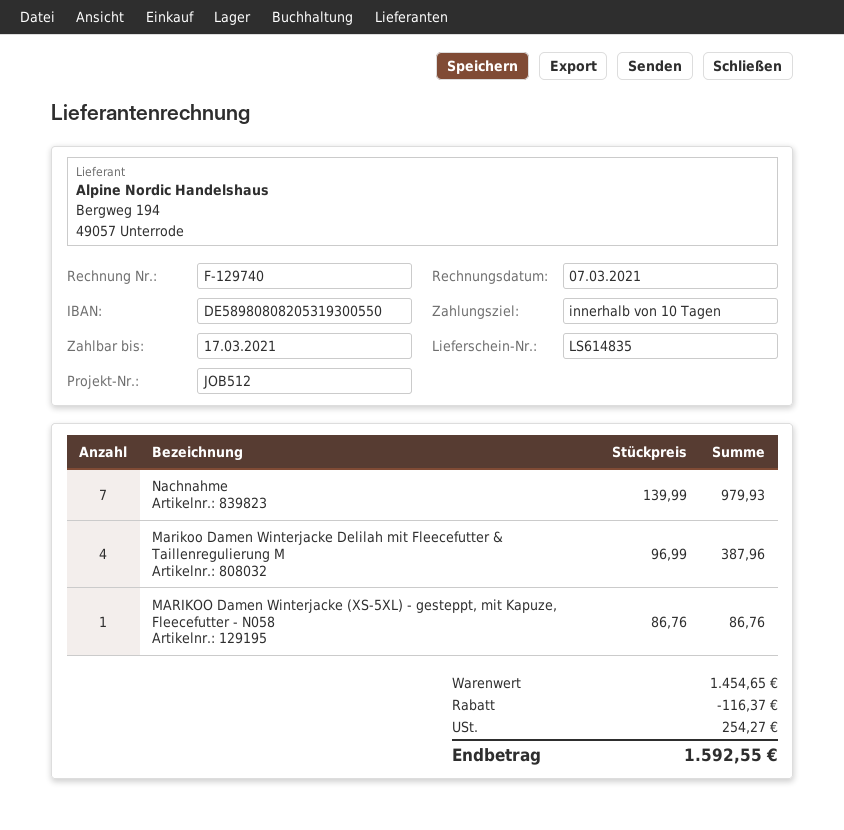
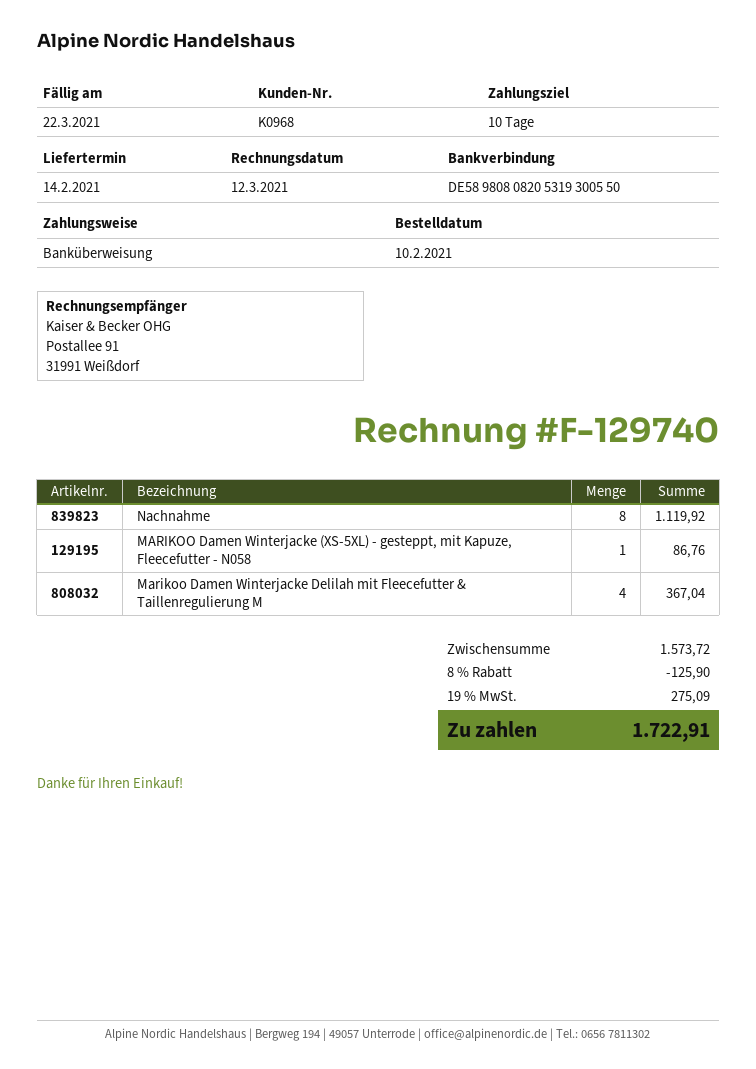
invoice date: 2021-03-07 -> 2021-03-12
due date: 2021-03-17 -> 2021-03-22
Nachnahme: 7 for 979.93 -> 8 for 1119.92
Marikoo Damen Winterjacke Delilah mit Fleecefutter & Taillenregulierung M: 4 for 387.96 -> 4 for 367.04
subtotal: 1454.65 -> 1573.72
discount: 116.37 -> 125.90
tax: 254.27 -> 275.09
total: 1592.55 -> 1722.91

